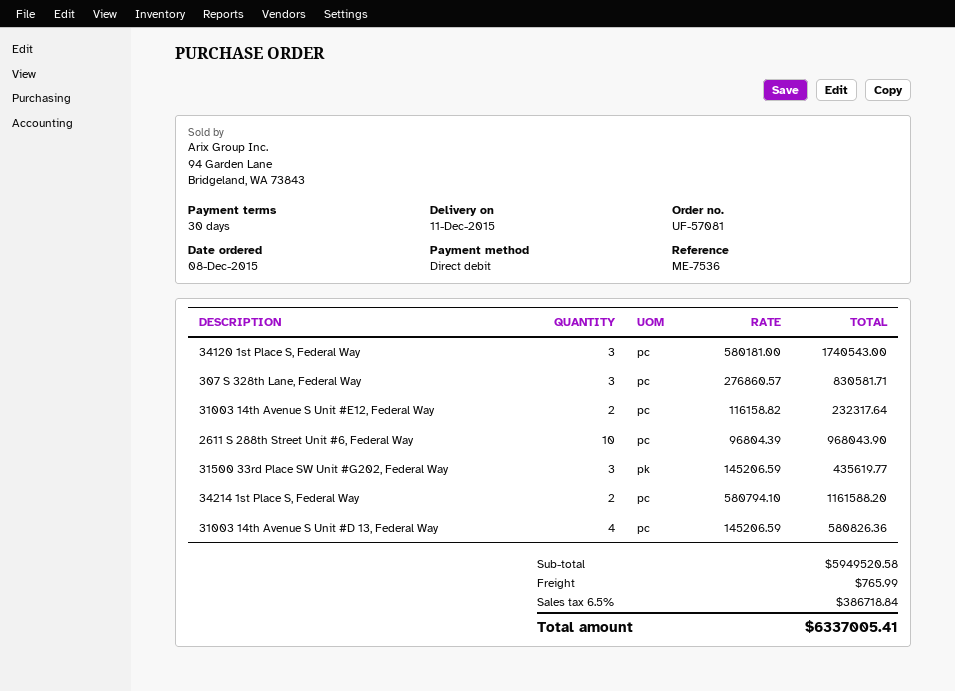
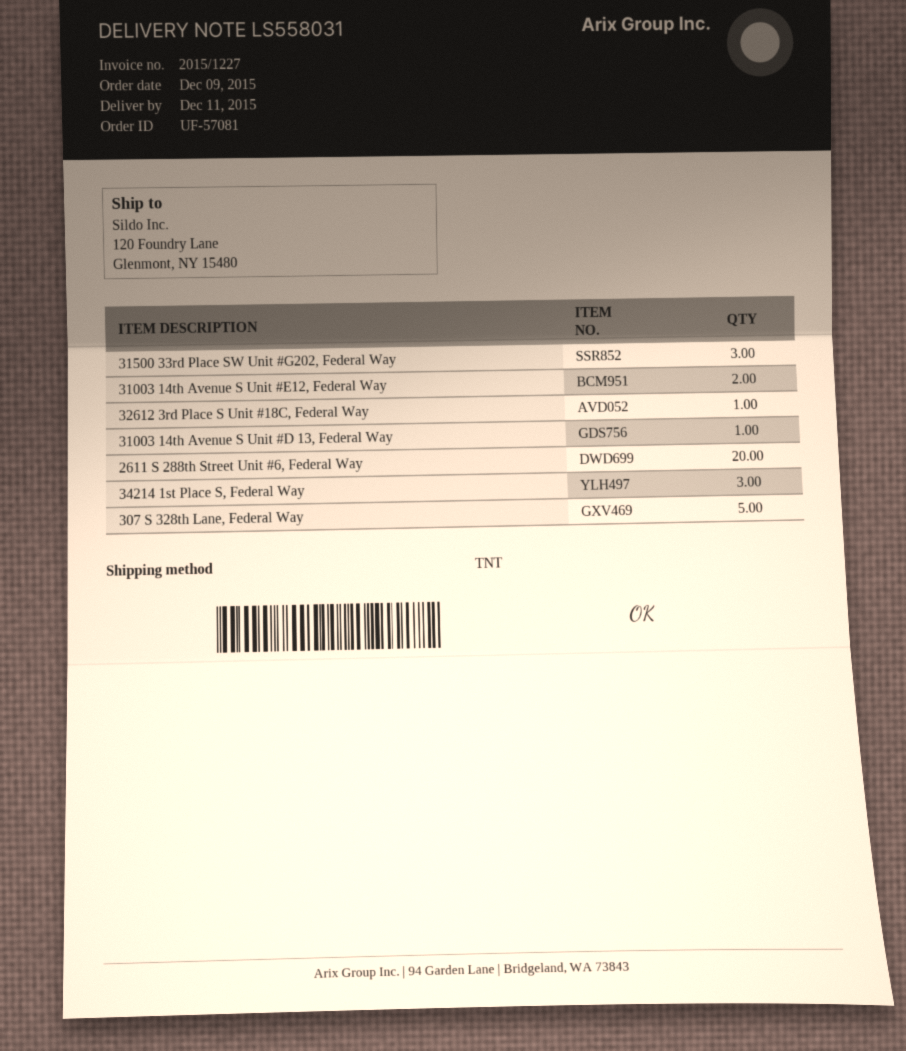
order date: 2015-12-08 -> 2015-12-09
34120 1st Place S, Federal Way: 3 -> none
307 S 328th Lane, Federal Way: 3 -> 5
2611 S 288th Street Unit #6, Federal Way: 10 -> 20
34214 1st Place S, Federal Way: 2 -> 3
31003 14th Avenue S Unit #D 13, Federal Way: 4 -> 1
32612 3rd Place S Unit #18C, Federal Way: none -> 1

